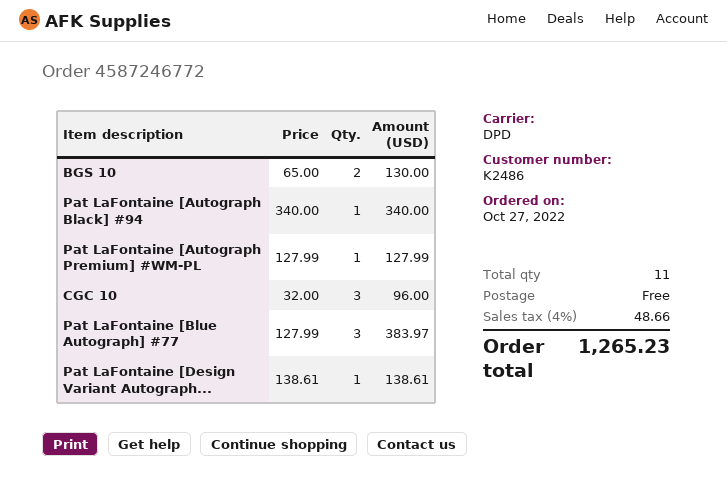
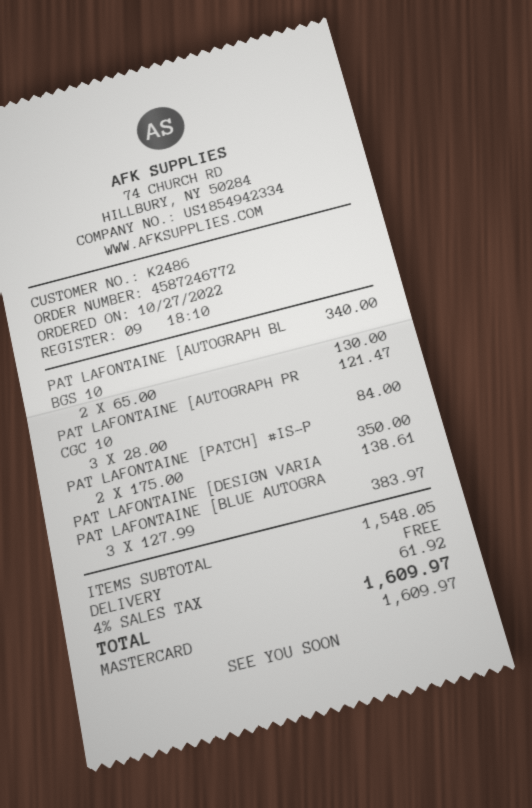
Pat LaFontaine [Autograph Premium] #WM-PL: 1 x 127.99 = 127.99 -> 1 x 121.47 = 121.47
CGC 10: 3 x 32.00 = 96.00 -> 3 x 28.00 = 84.00
PAT LAFONTAINE [PATCH] #IS-P: none -> 2 x 175.00 = 350.00
tax: 4% = 48.66 -> 4% = 61.92
total: 1265.23 -> 1609.97

